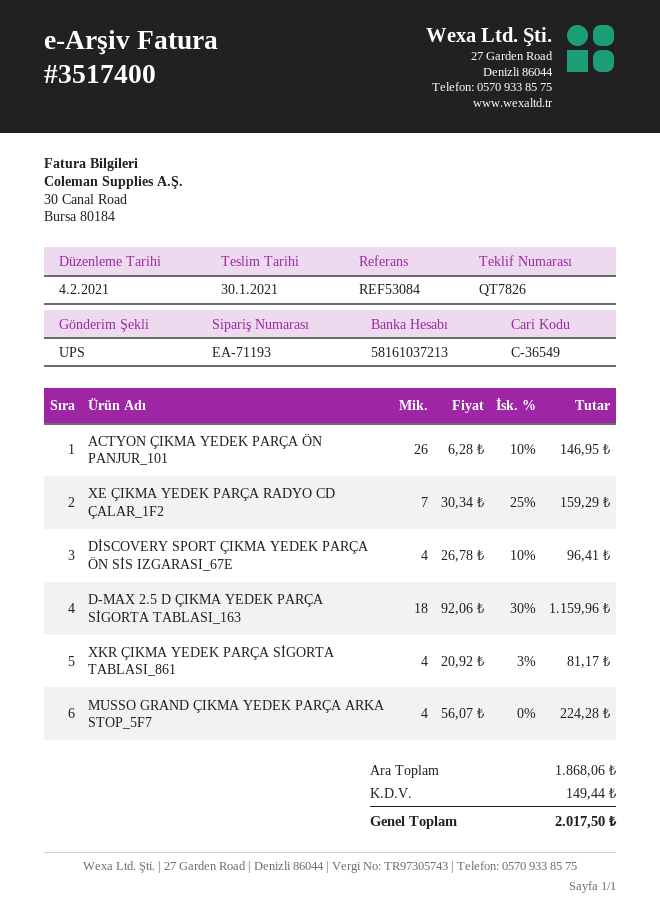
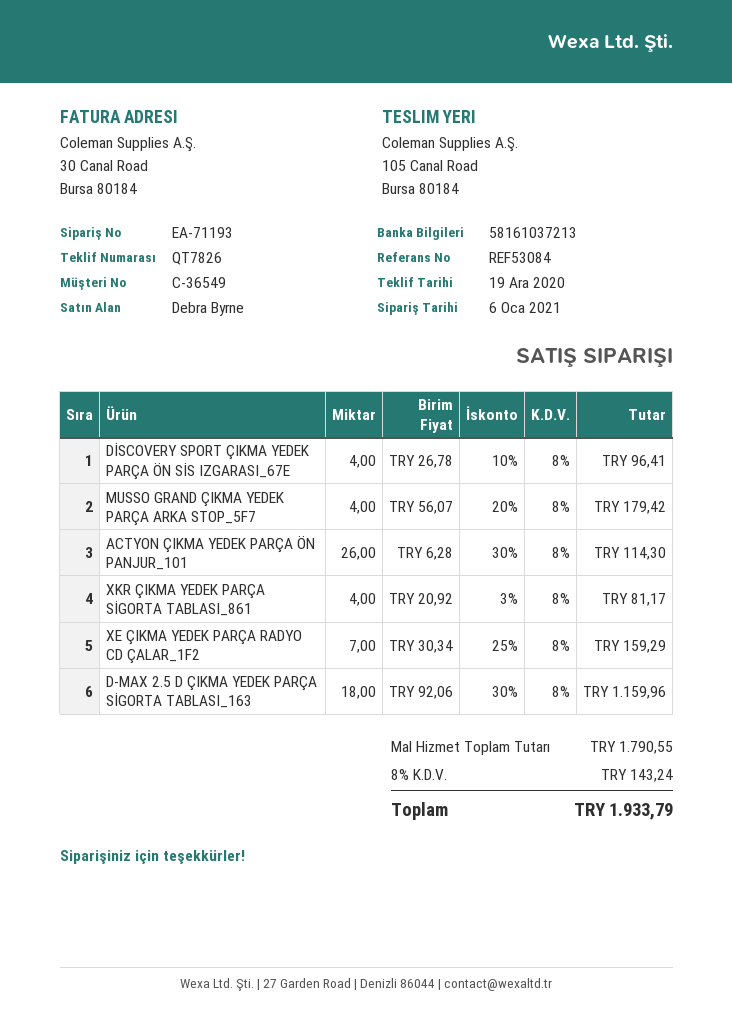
ACTYON ÇIKMA YEDEK PARÇA ÖN PANJUR_101: 26 x 6.28 - 10% = 146.95 -> 26 x 6.28 - 30% = 114.30
MUSSO GRAND ÇIKMA YEDEK PARÇA ARKA STOP_5F7: 4 x 56.07 = 224.28 -> 4 x 56.07 - 20% = 179.42
subtotal: 1868.06 -> 1790.55
tax: 149.44 -> 143.24
total: 2017.50 -> 1933.79

